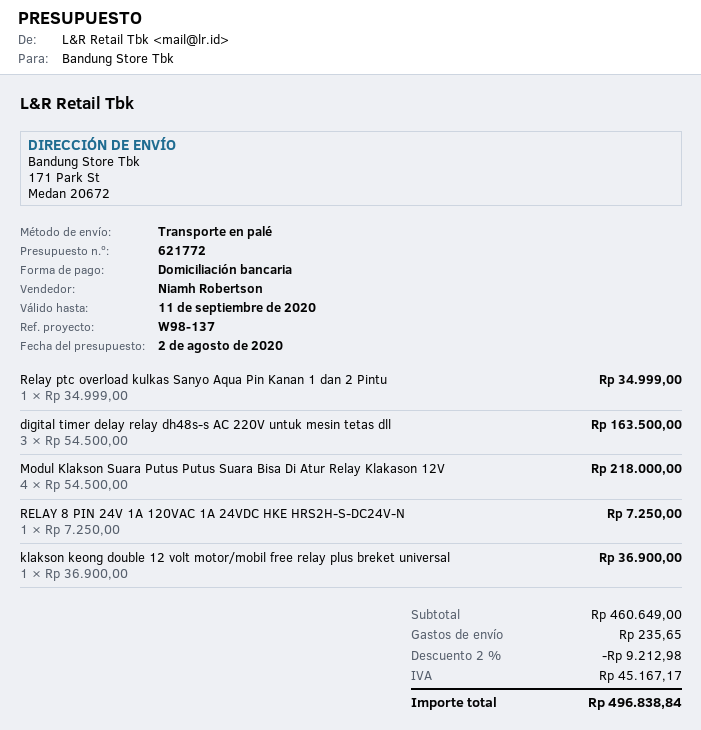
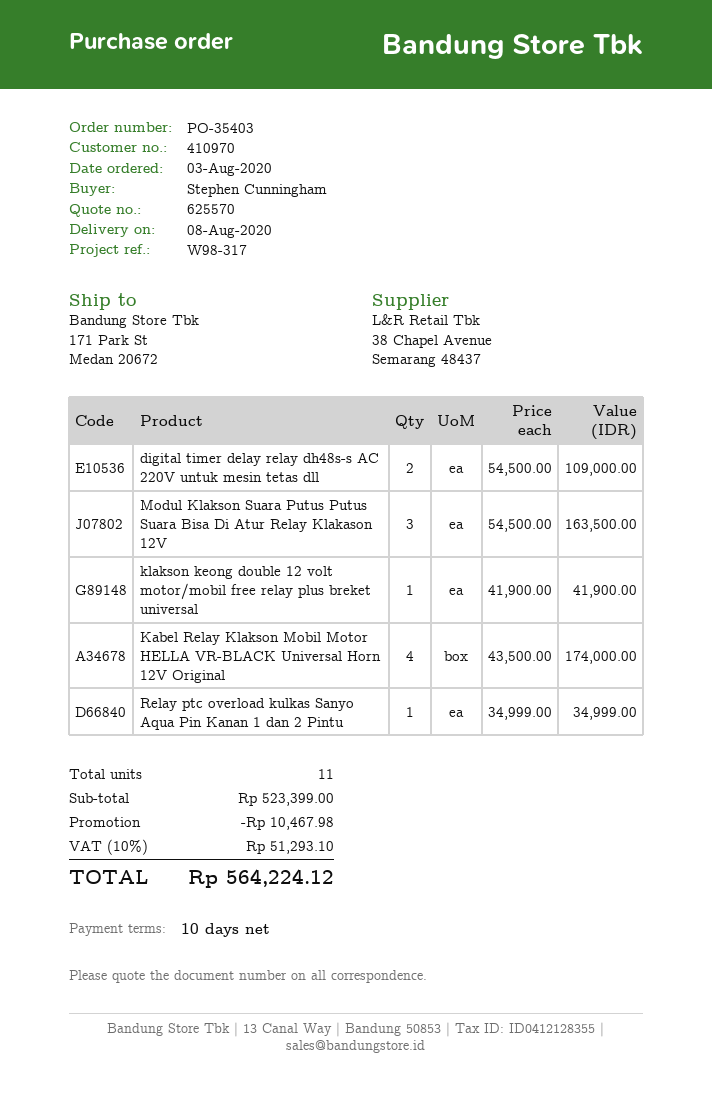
quote number: 621772 -> 625570
reference: W98-137 -> W98-317
digital timer delay relay dh48s-s AC 220V untuk mesin tetas dll: 3 x 54500.00 = 163500.00 -> 2 x 54500.00 = 109000.00
Modul Klakson Suara Putus Putus Suara Bisa Di Atur Relay Klakason 12V: 4 x 54500.00 = 218000.00 -> 3 x 54500.00 = 163500.00
RELAY 8 PIN 24V 1A 120VAC 1A 24VDC HKE HRS2H-S-DC24V-N: 1 x 7250.00 = 7250.00 -> none
klakson keong double 12 volt motor/mobil free relay plus breket universal: 1 x 36900.00 = 36900.00 -> 1 x 41900.00 = 41900.00
Kabel Relay Klakson Mobil Motor HELLA VR-BLACK Universal Horn 12V Original: none -> 4 x 43500.00 = 174000.00
subtotal: 460649.00 -> 523399.00
discount: 9212.98 -> 10467.98
shipping: 235.65 -> none
tax: 45167.17 -> 51293.10
total: 496838.84 -> 564224.12

